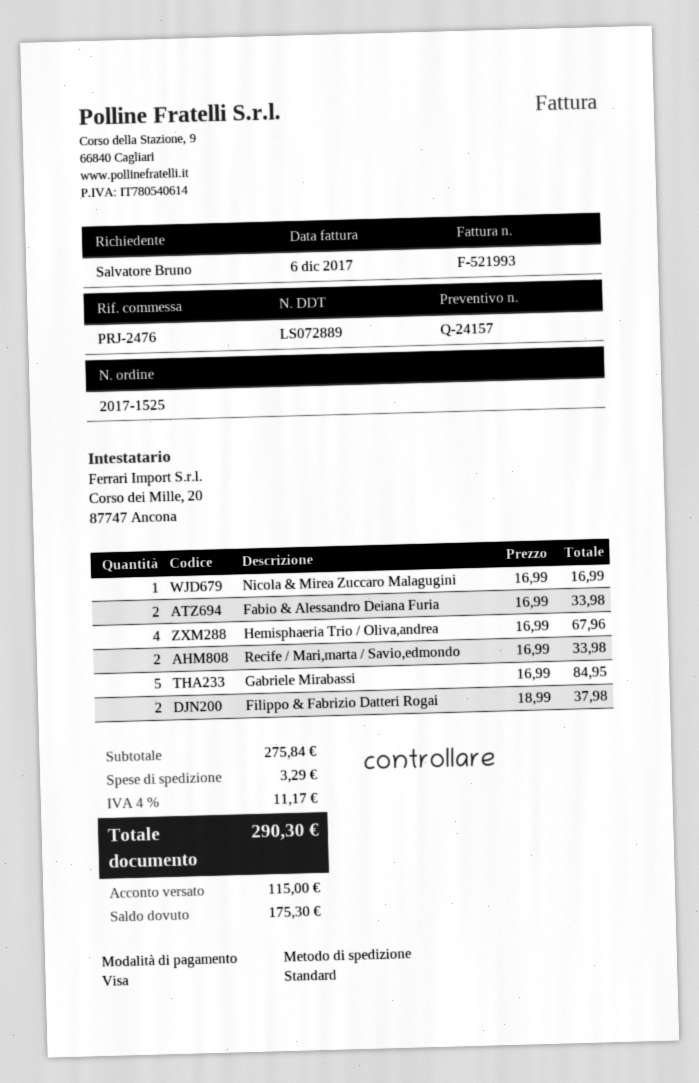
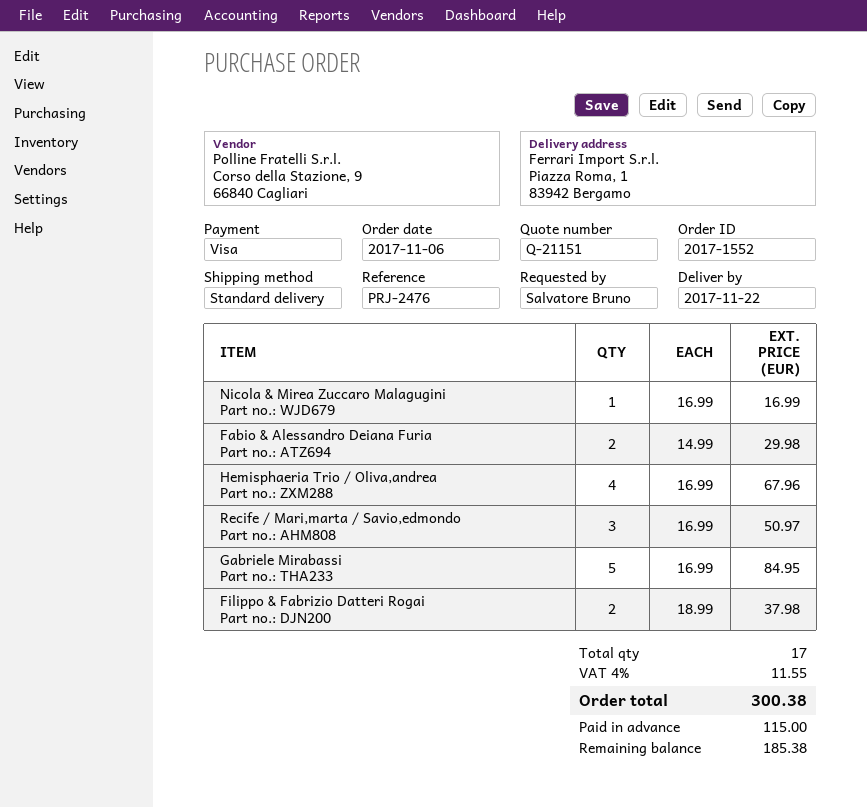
quote number: Q-24157 -> Q-21151
order number: 2017-1525 -> 2017-1552
Fabio & Alessandro Deiana Furia: 2 x 16.99 = 33.98 -> 2 x 14.99 = 29.98
Recife / Mari,marta / Savio,edmondo: 2 x 16.99 = 33.98 -> 3 x 16.99 = 50.97
shipping: 3.29 -> none
tax: 4% = 11.17 -> 4% = 11.55
total: 290.30 -> 300.38
balance: 175.30 -> 185.38

